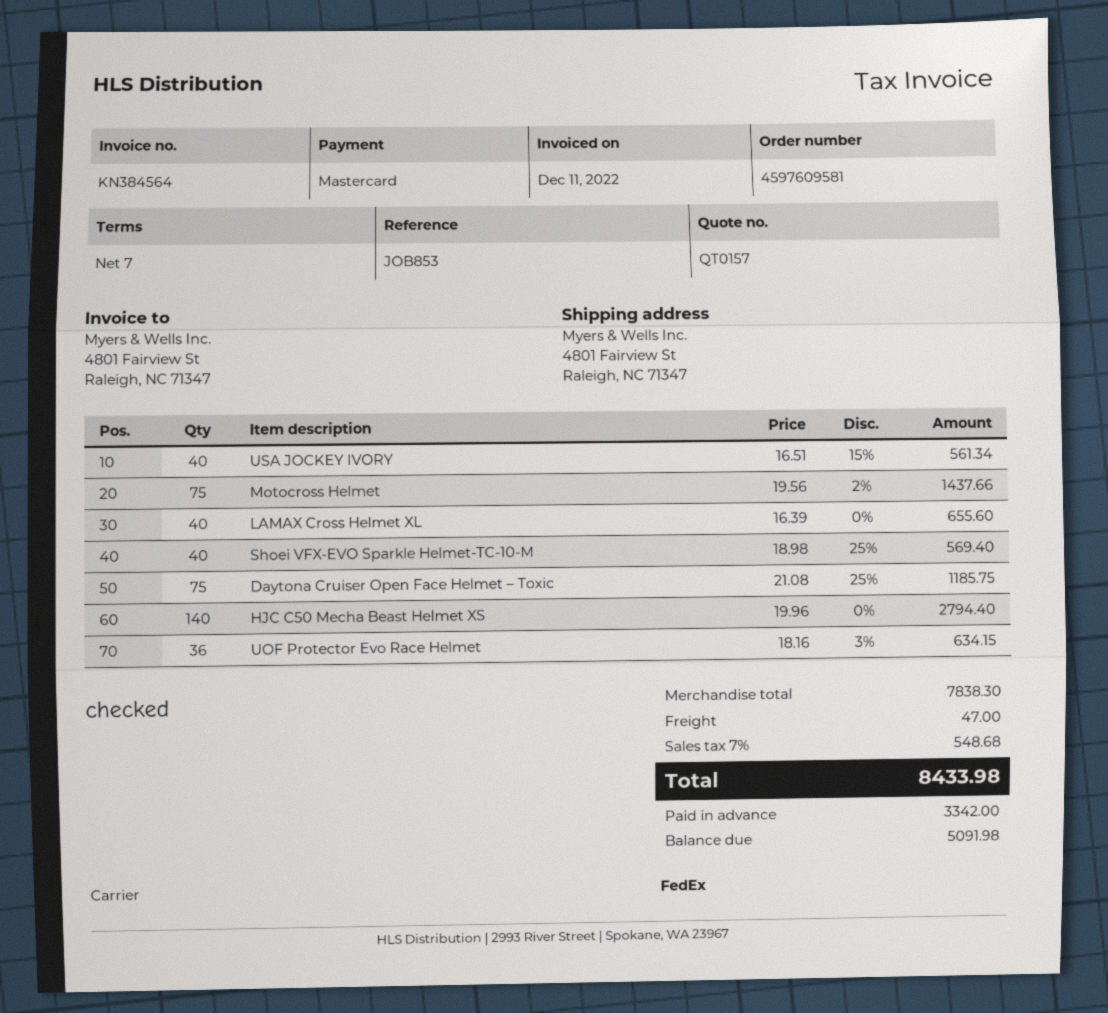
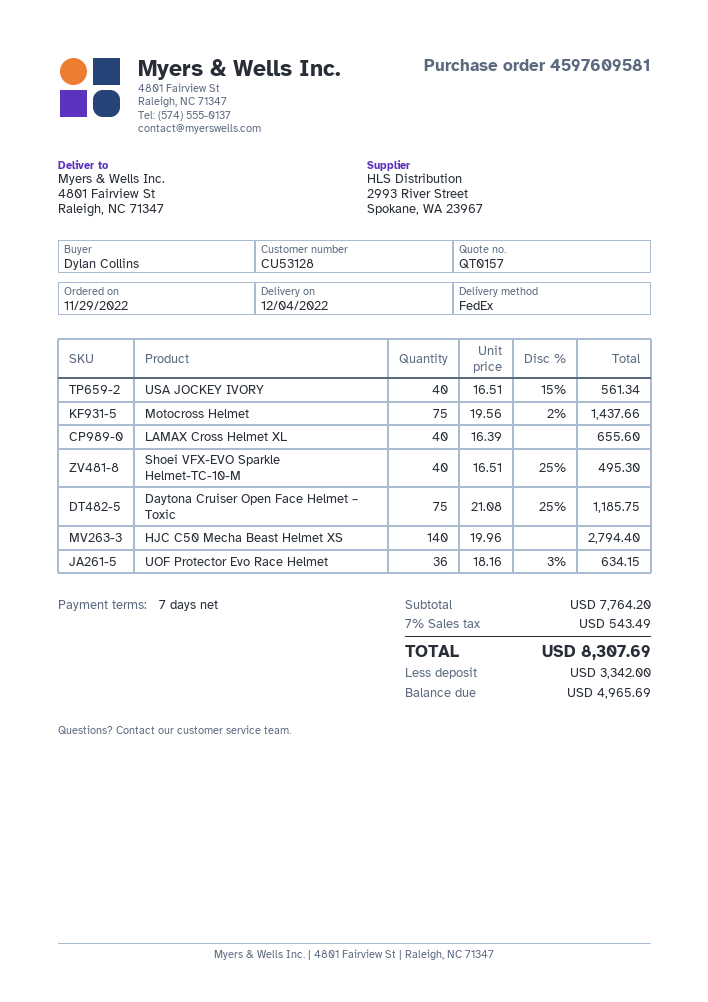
Shoei VFX-EVO Sparkle Helmet-TC-10-M: 40 x 18.98 - 25% = 569.40 -> 40 x 16.51 - 25% = 495.30
subtotal: 7838.30 -> 7764.20
shipping: 47.00 -> none
tax: 7% = 548.68 -> 7% = 543.49
total: 8433.98 -> 8307.69
balance: 5091.98 -> 4965.69

